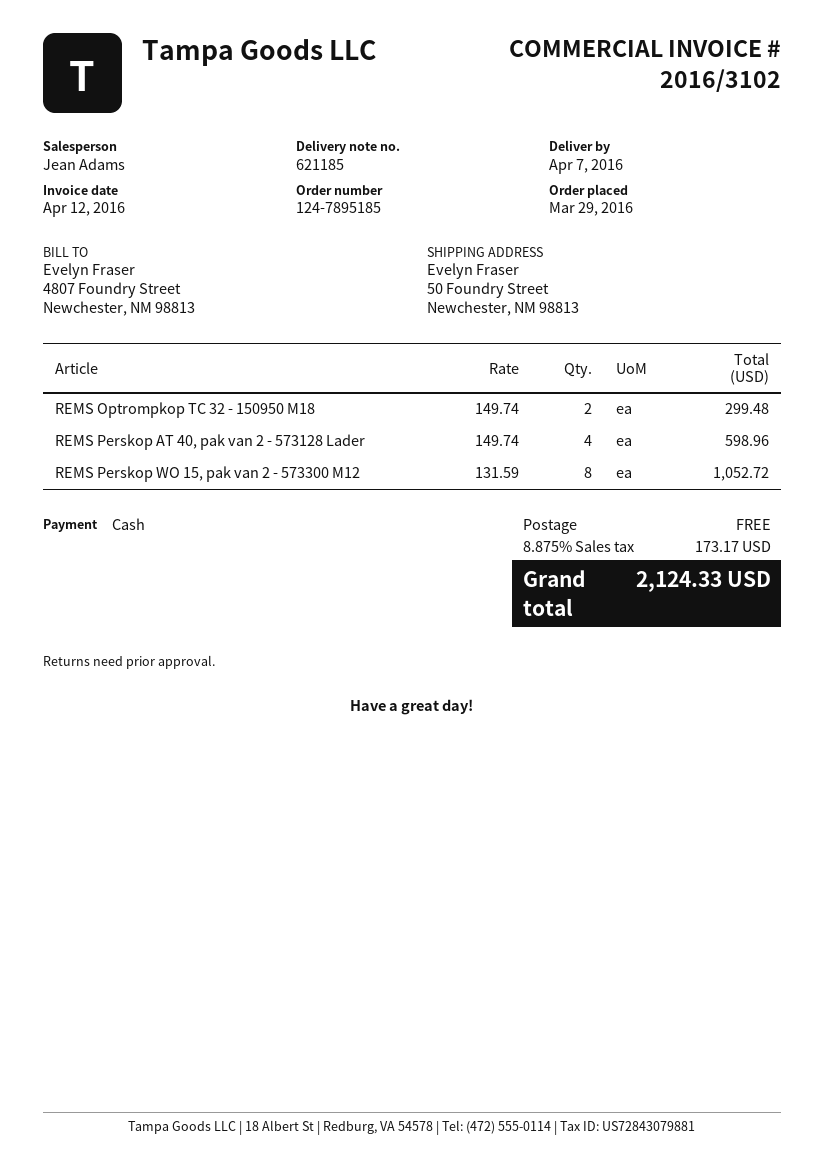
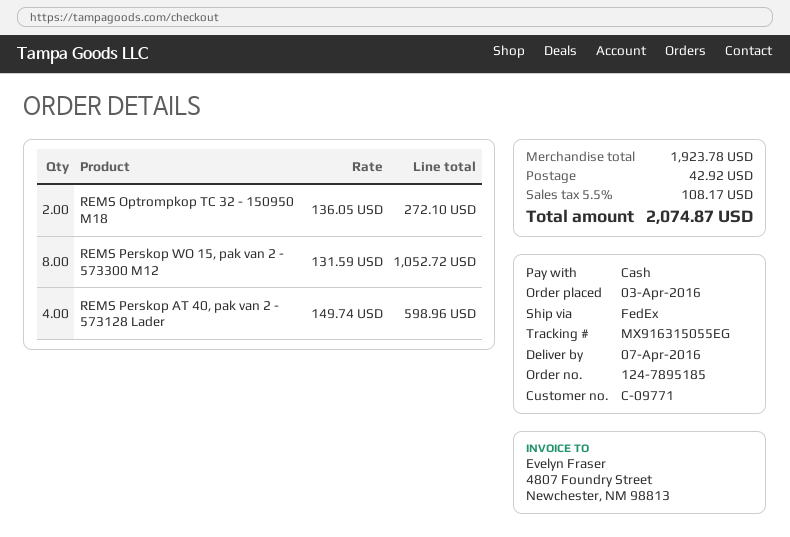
order date: 2016-03-29 -> 2016-04-03
REMS Optrompkop TC 32 - 150950 M18: 2 x 149.74 = 299.48 -> 2 x 136.05 = 272.10
shipping: 0.00 -> 42.92
tax: 8.875% = 173.17 -> 5.5% = 108.17
total: 2124.33 -> 2074.87

